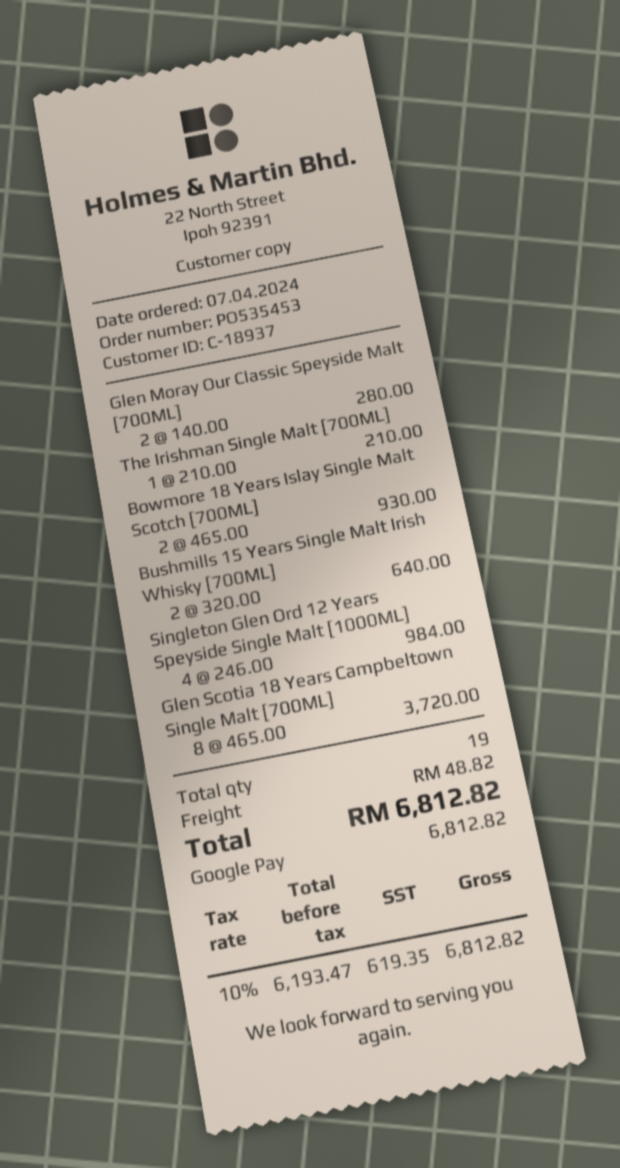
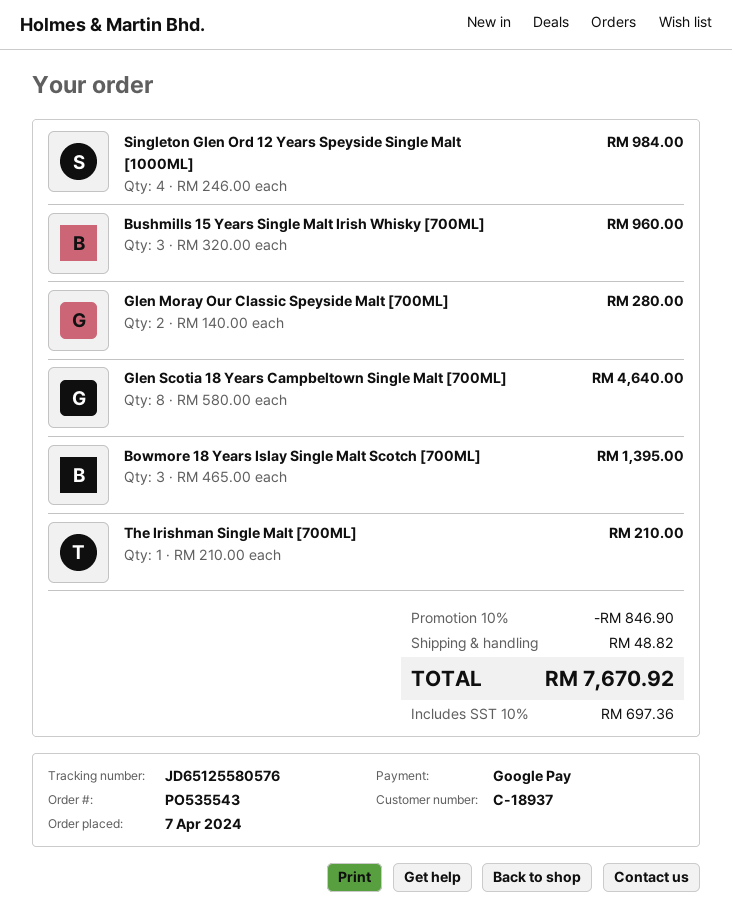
order number: PO535453 -> PO535543
Bowmore 18 Years Islay Single Malt Scotch [700ML]: 2 x 465.00 = 930.00 -> 3 x 465.00 = 1395.00
Bushmills 15 Years Single Malt Irish Whisky [700ML]: 2 x 320.00 = 640.00 -> 3 x 320.00 = 960.00
Glen Scotia 18 Years Campbeltown Single Malt [700ML]: 8 x 465.00 = 3720.00 -> 8 x 580.00 = 4640.00
discount: none -> 10% = 846.90
tax: 10% = 619.35 -> 10% = 697.36
total: 6812.82 -> 7670.92

